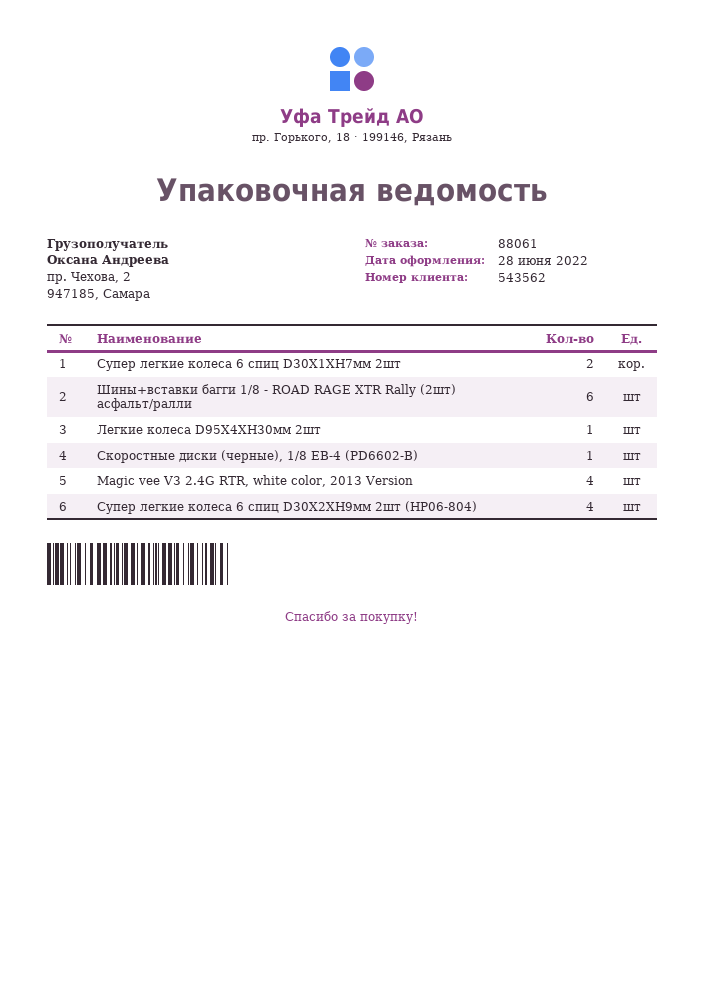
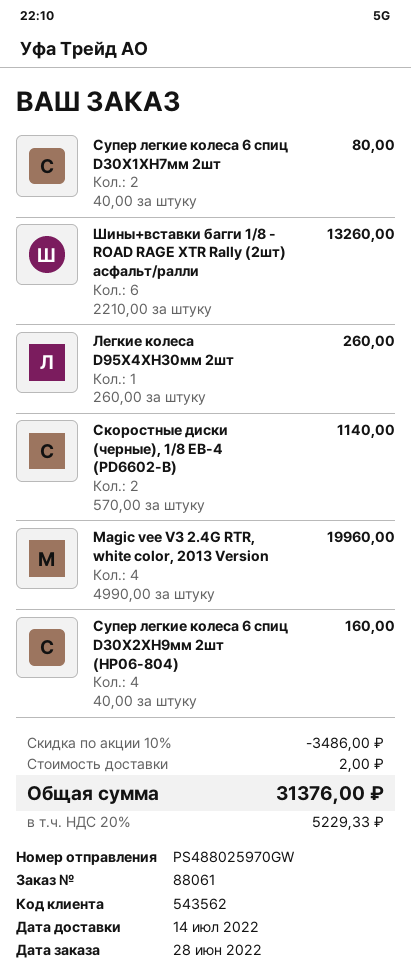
Cкоростные диски (черные), 1/8 EB-4 (PD6602-B): 1 -> 2

